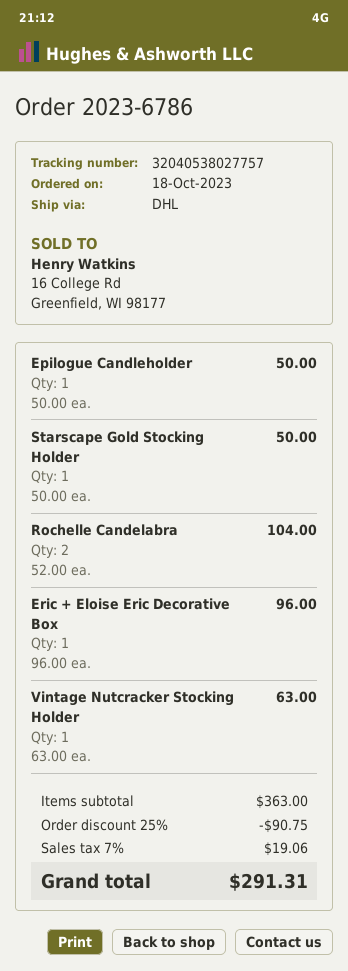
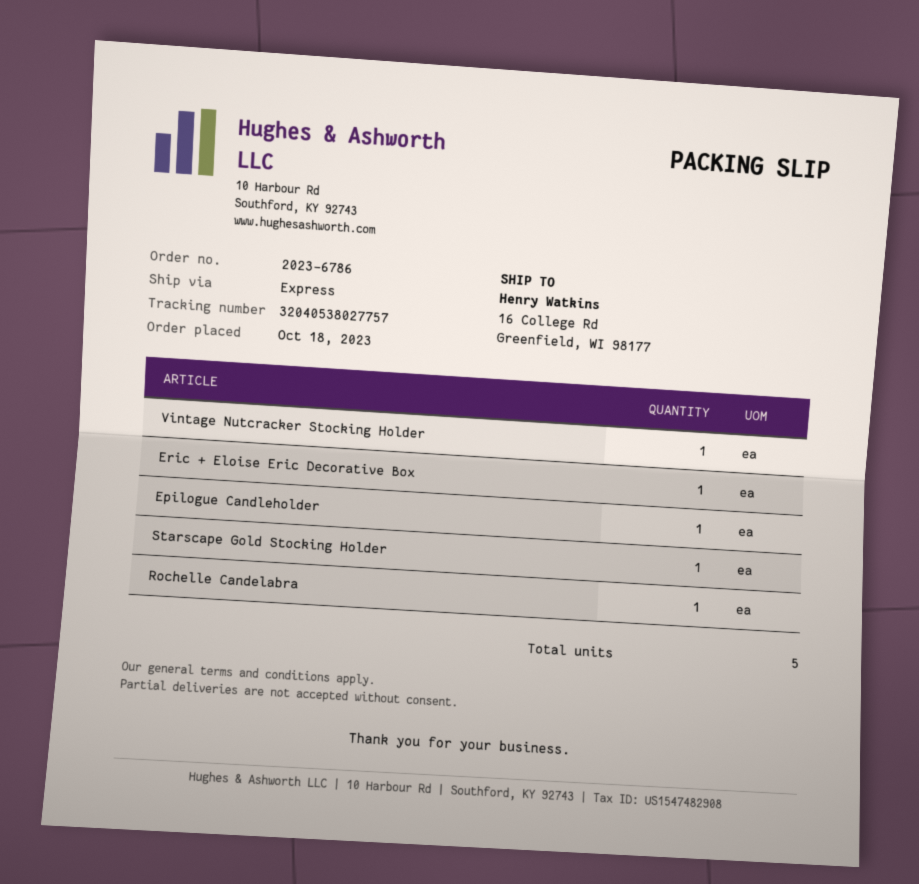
shipping method: DHL -> express
Rochelle Candelabra: 2 -> 1

